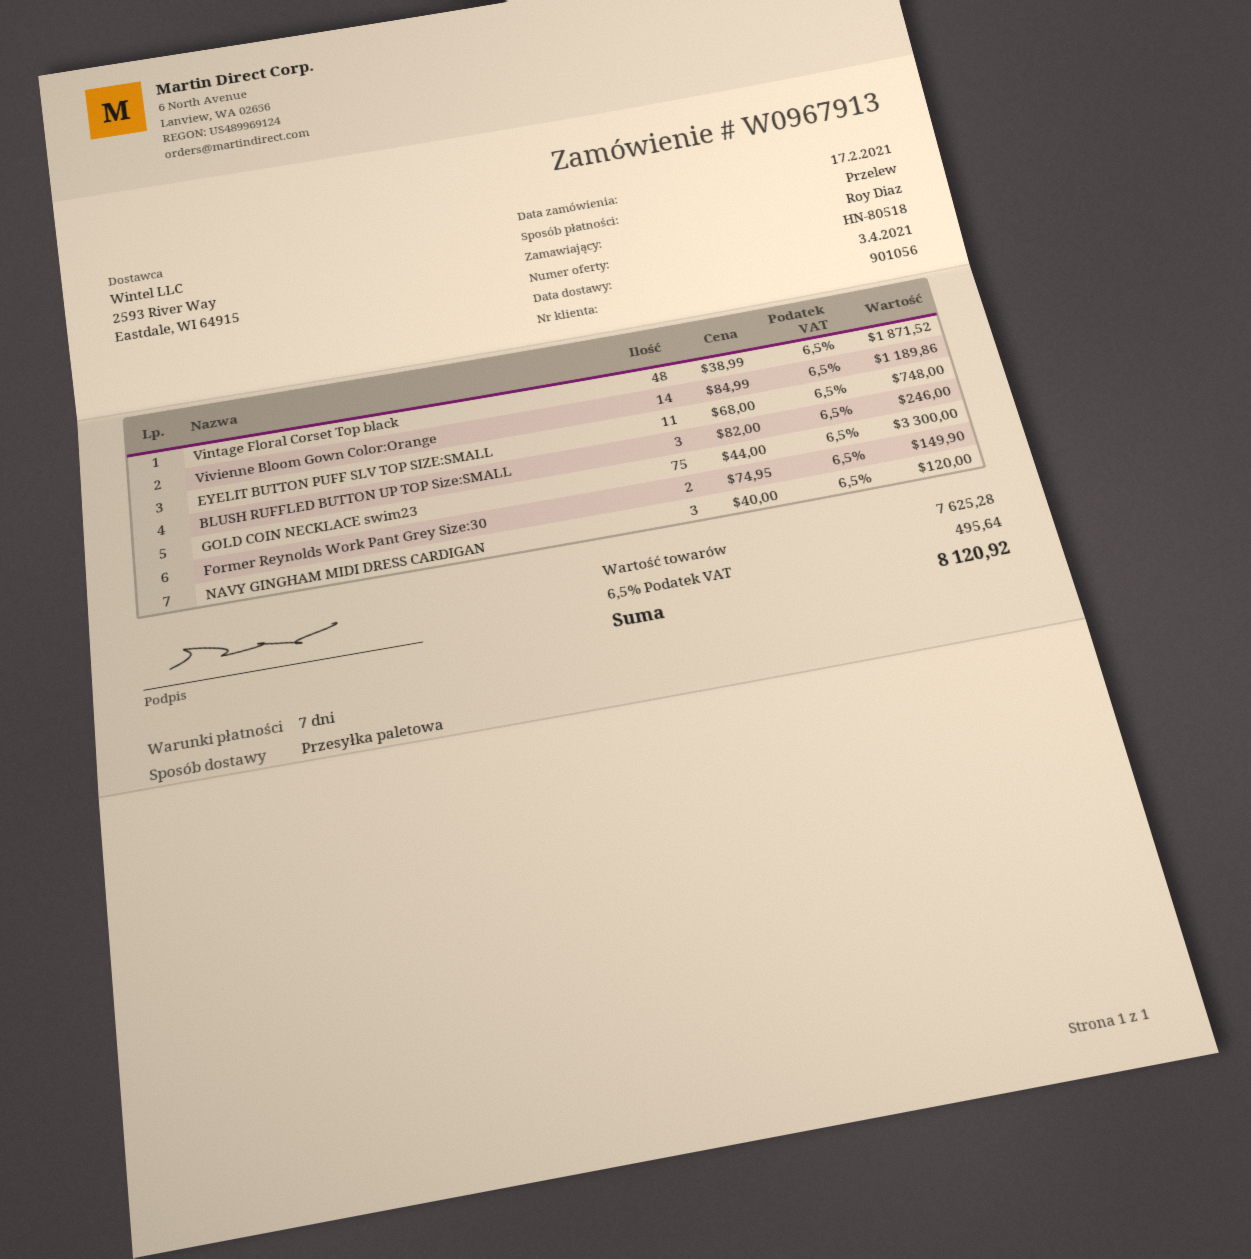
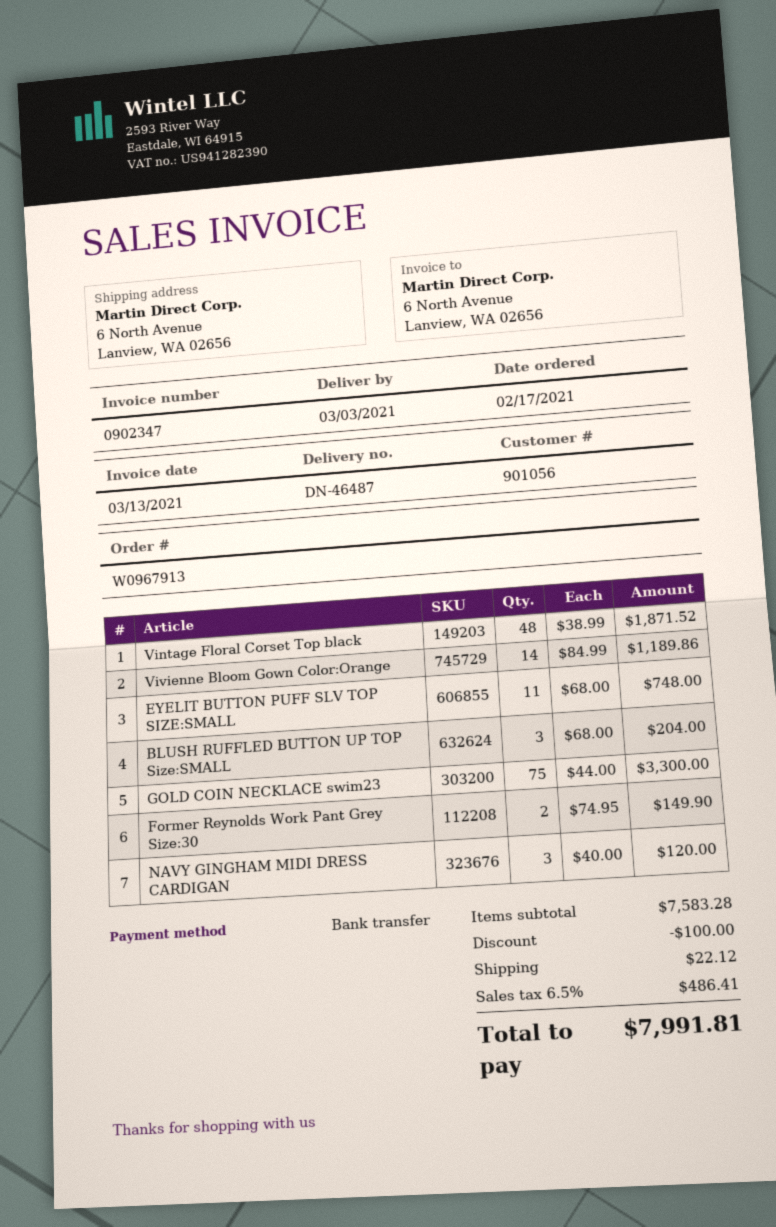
delivery date: 2021-04-03 -> 2021-03-03
BLUSH RUFFLED BUTTON UP TOP Size:SMALL: 3 x 82.00 = 246.00 -> 3 x 68.00 = 204.00
subtotal: 7625.28 -> 7583.28
discount: none -> 100.00
shipping: none -> 22.12
tax: 6.5% = 495.64 -> 6.5% = 486.41
total: 8120.92 -> 7991.81

